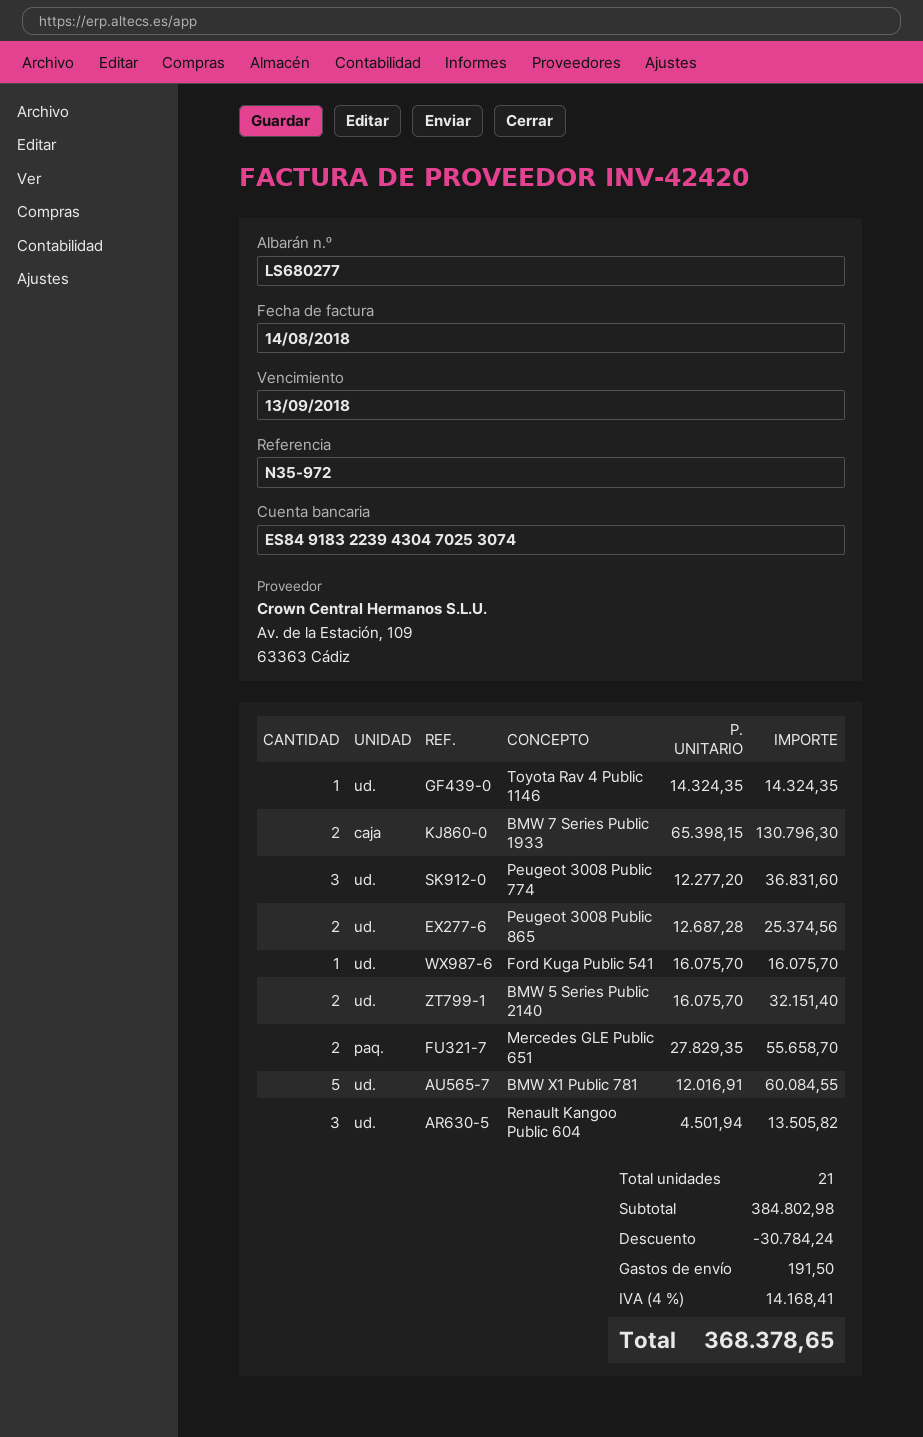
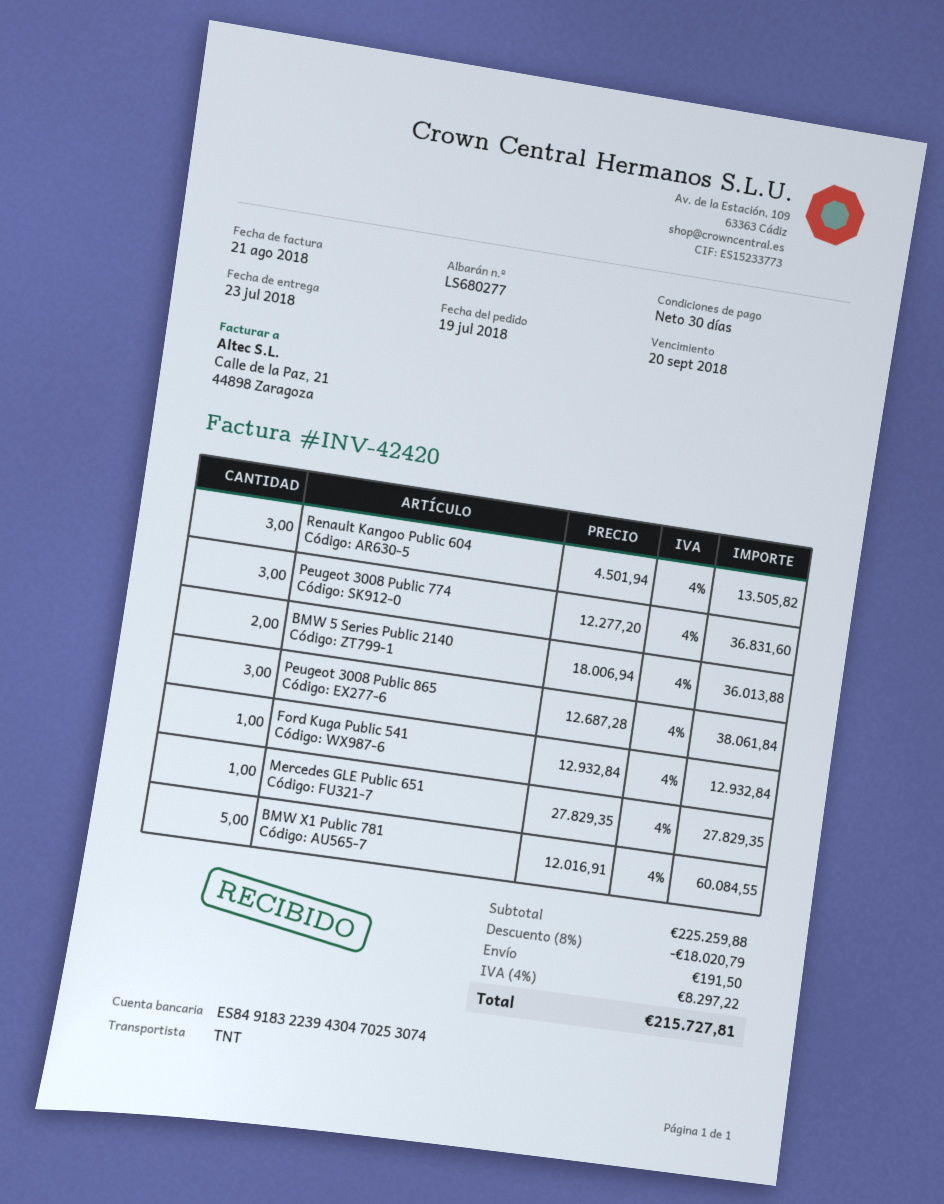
invoice date: 2018-08-14 -> 2018-08-21
due date: 2018-09-13 -> 2018-09-20
Toyota Rav 4 Public 1146: 1 x 14324.35 = 14324.35 -> none
BMW 7 Series Public 1933: 2 x 65398.15 = 130796.30 -> none
Peugeot 3008 Public 865: 2 x 12687.28 = 25374.56 -> 3 x 12687.28 = 38061.84
Ford Kuga Public 541: 1 x 16075.70 = 16075.70 -> 1 x 12932.84 = 12932.84
BMW 5 Series Public 2140: 2 x 16075.70 = 32151.40 -> 2 x 18006.94 = 36013.88
Mercedes GLE Public 651: 2 x 27829.35 = 55658.70 -> 1 x 27829.35 = 27829.35
subtotal: 384802.98 -> 225259.88
discount: 30784.24 -> 18020.79
tax: 4% = 14168.41 -> 4% = 8297.22
total: 368378.65 -> 215727.81

